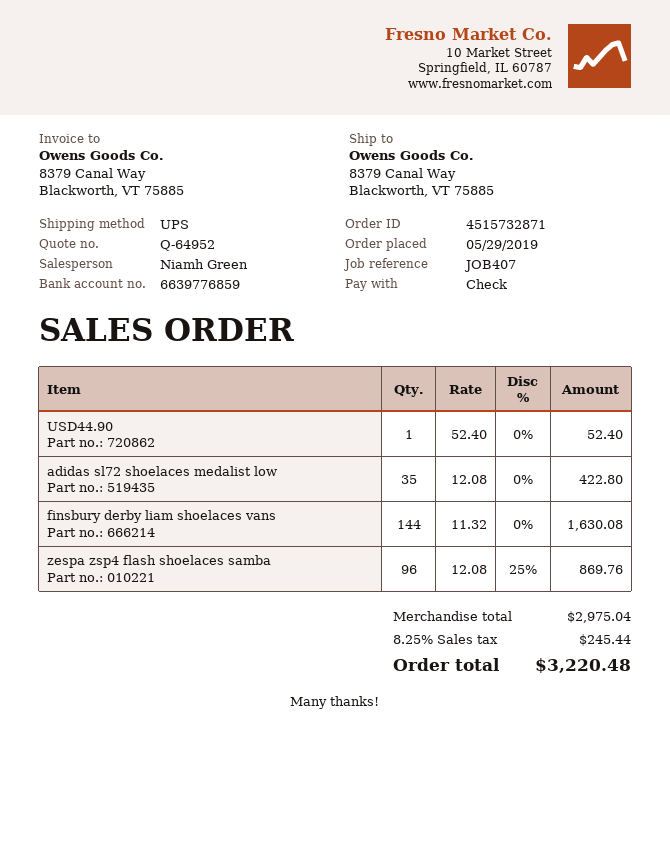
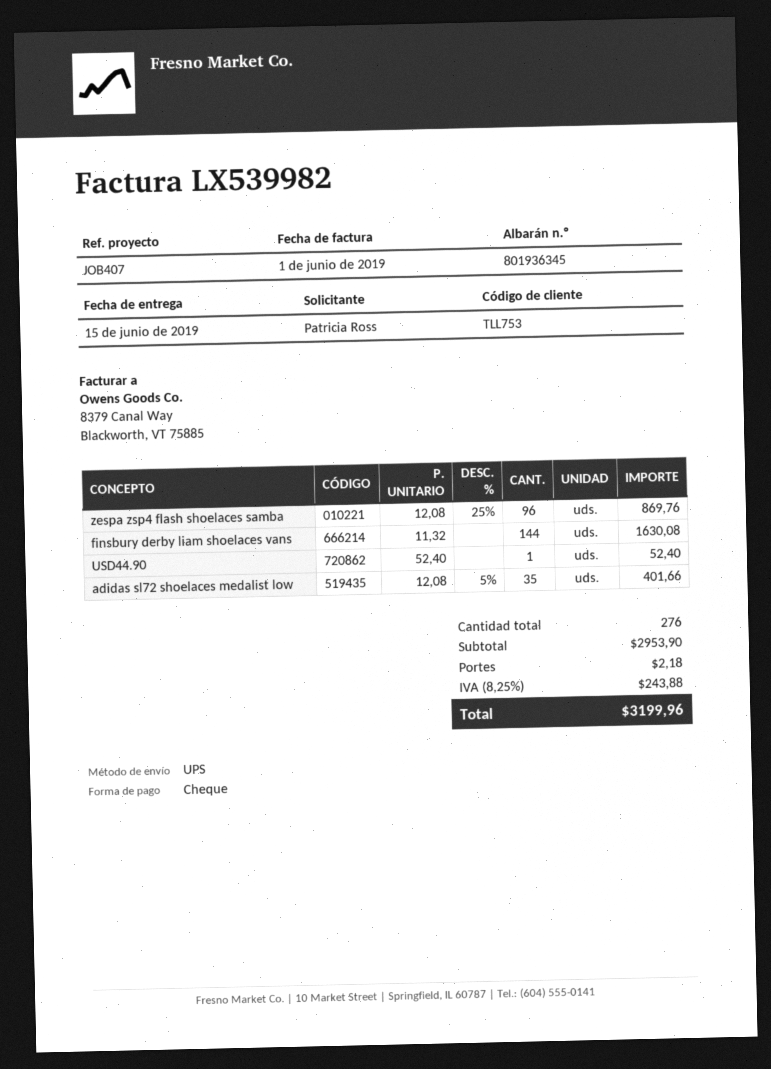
adidas sl72 shoelaces medalist low: 35 x 12.08 = 422.80 -> 35 x 12.08 - 5% = 401.66
subtotal: 2975.04 -> 2953.90
shipping: none -> 2.18
tax: 8.25% = 245.44 -> 8.25% = 243.88
total: 3220.48 -> 3199.96

